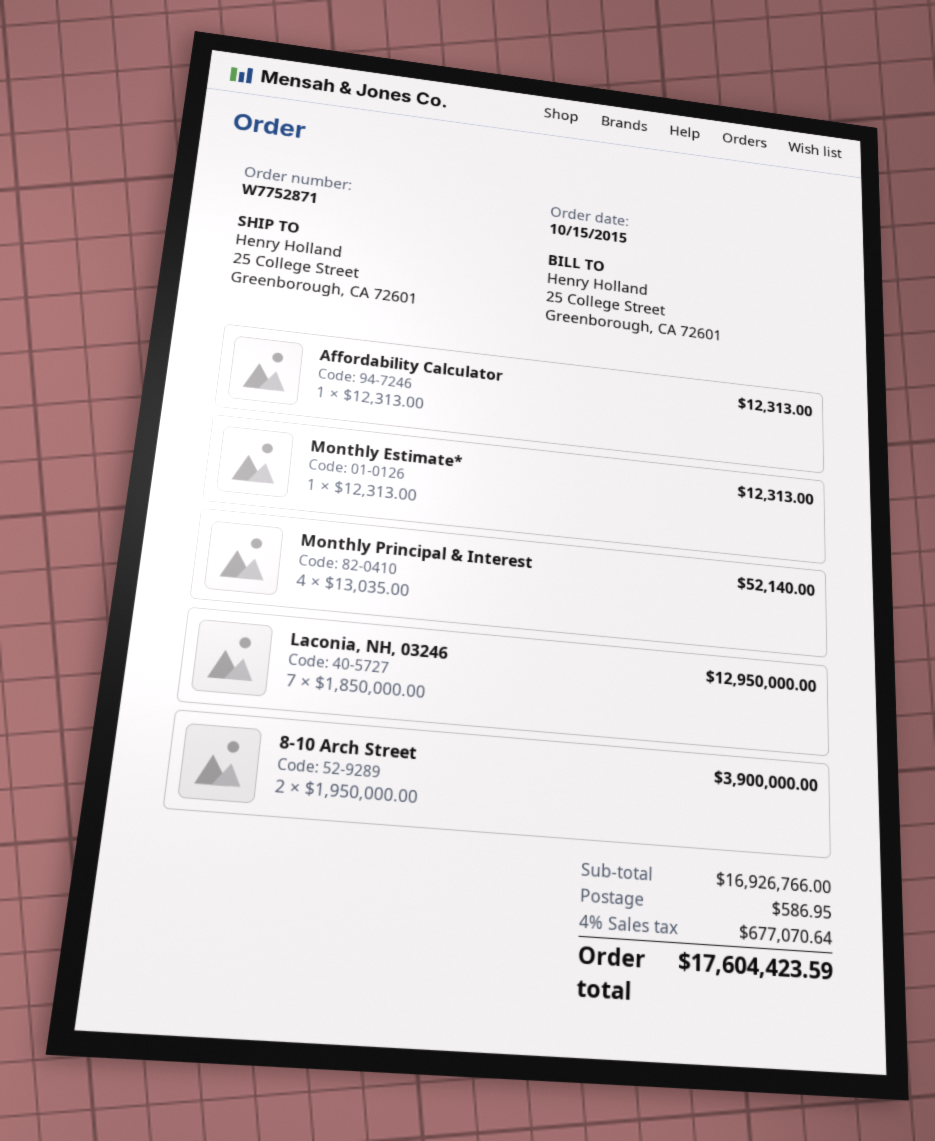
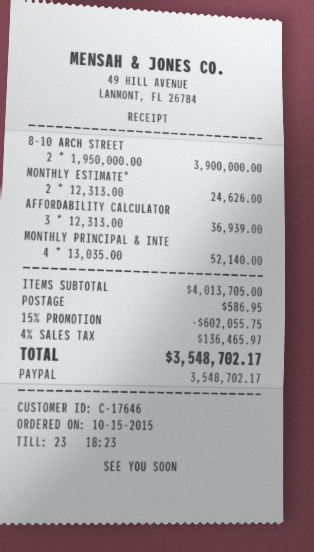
Affordability Calculator: 1 x 12313.00 = 12313.00 -> 3 x 12313.00 = 36939.00
Monthly Estimate*: 1 x 12313.00 = 12313.00 -> 2 x 12313.00 = 24626.00
Laconia, NH, 03246: 7 x 1850000.00 = 12950000.00 -> none
subtotal: 16926766.00 -> 4013705.00
discount: none -> 15% = 602055.75
tax: 4% = 677070.64 -> 4% = 136465.97
total: 17604423.59 -> 3548702.17

